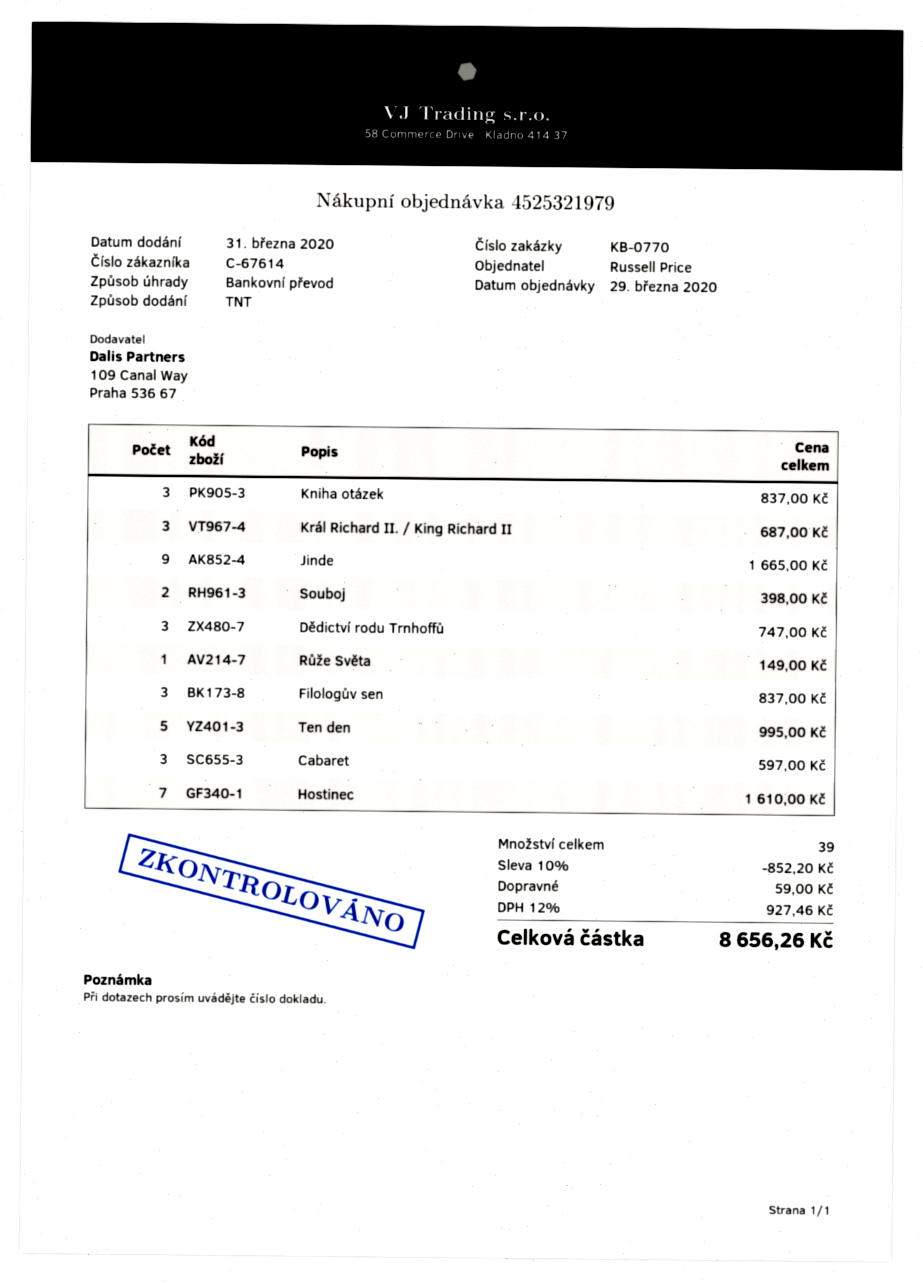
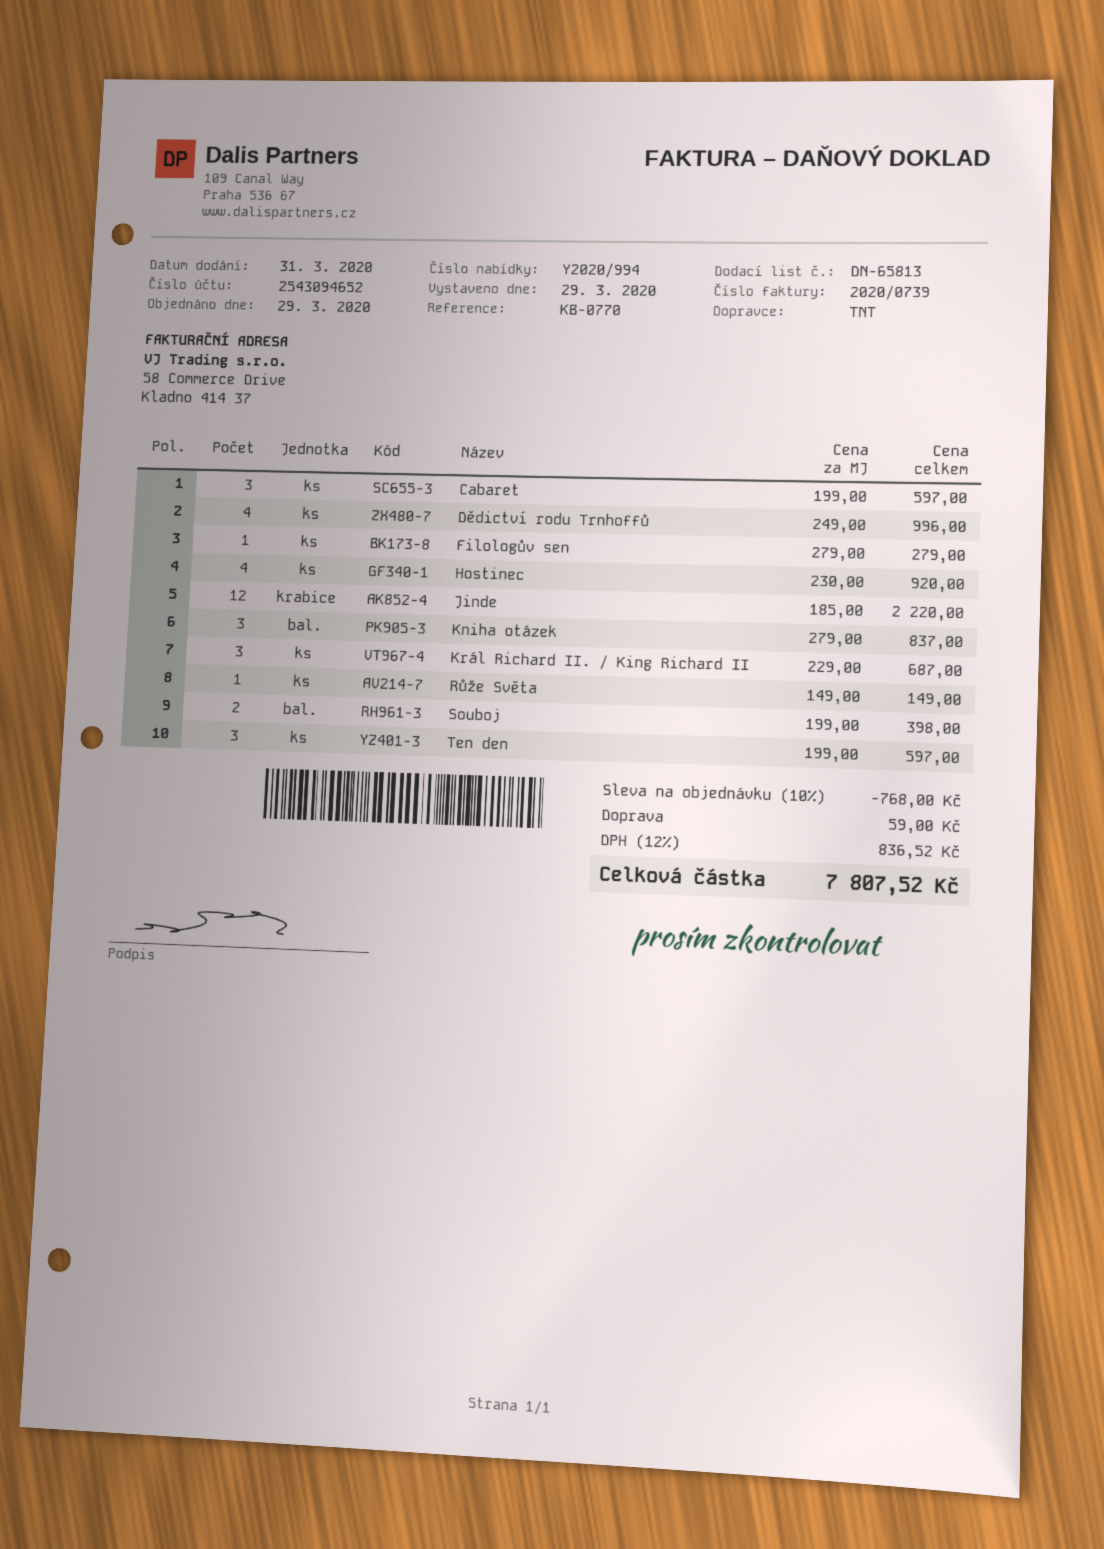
Jinde: 9 for 1665.00 -> 12 for 2220.00
Dědictví rodu Trnhoffů: 3 for 747.00 -> 4 for 996.00
Filologův sen: 3 for 837.00 -> 1 for 279.00
Ten den: 5 for 995.00 -> 3 for 597.00
Hostinec: 7 for 1610.00 -> 4 for 920.00
discount: 10% = 852.20 -> 10% = 768.00
tax: 12% = 927.46 -> 12% = 836.52
total: 8656.26 -> 7807.52

